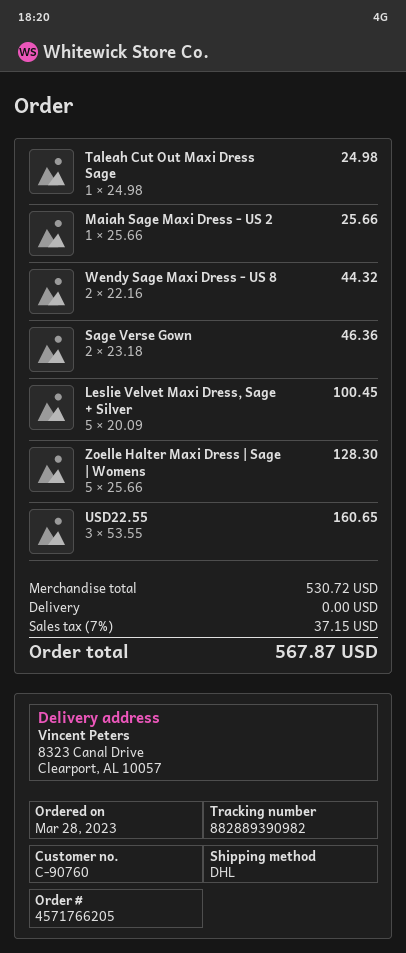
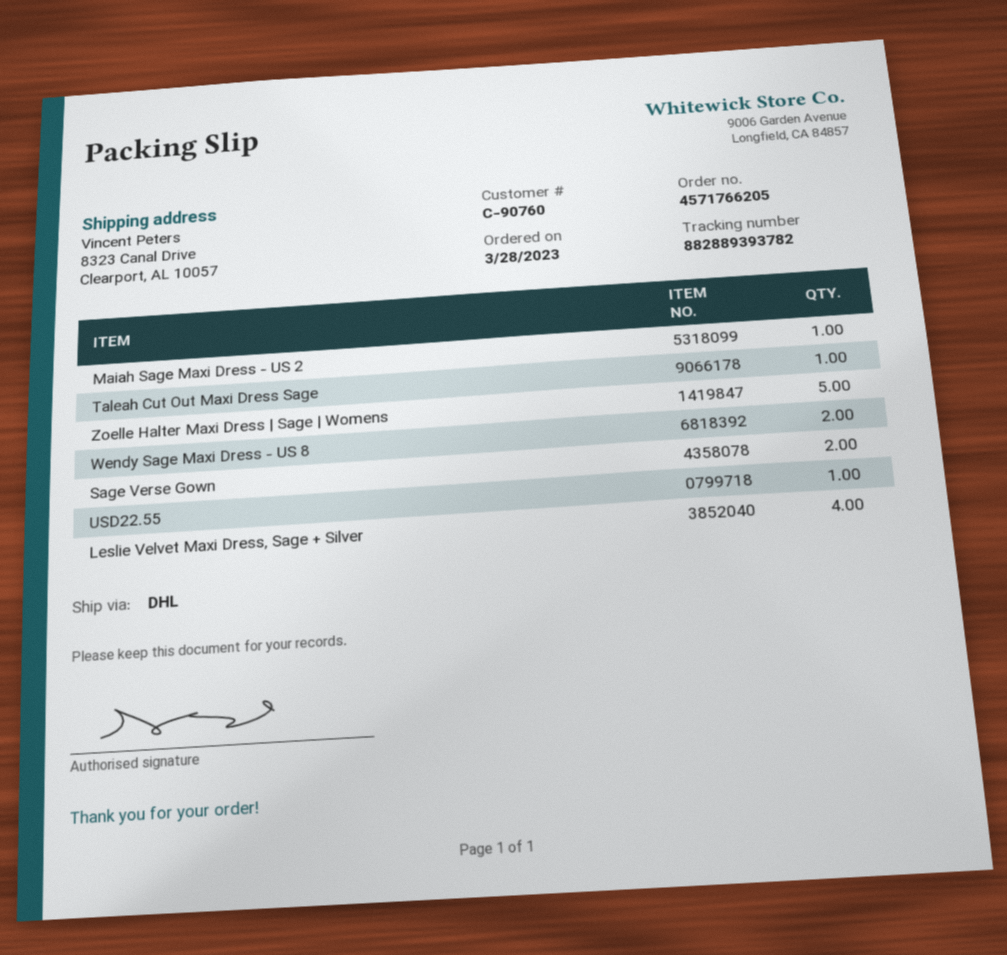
tracking number: 882889390982 -> 882889393782
Leslie Velvet Maxi Dress, Sage + Silver: 5 -> 4
USD22.55: 3 -> 1

